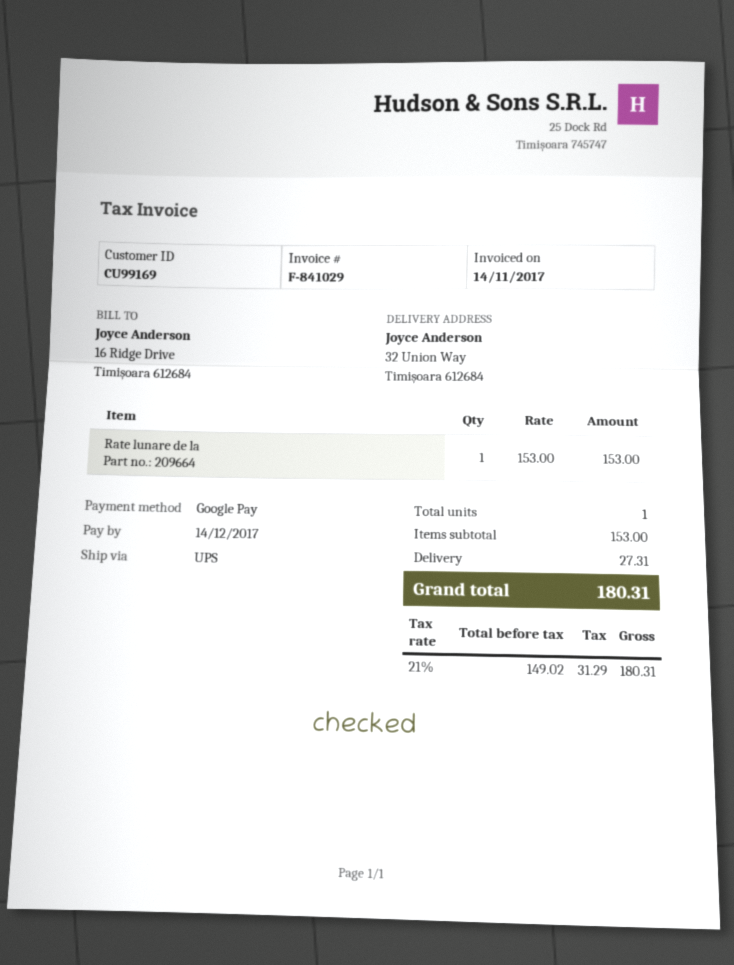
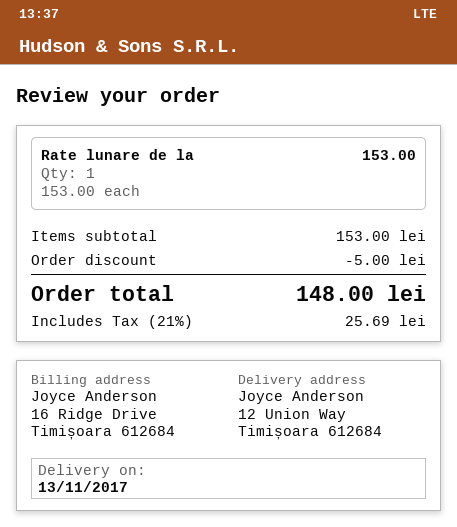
ship to: 32 Union Way, Timișoara 612684 -> 12 Union Way, Timișoara 612684
discount: none -> 5.00
shipping: 27.31 -> none
tax: 21% = 31.29 -> 21% = 25.69
total: 180.31 -> 148.00

